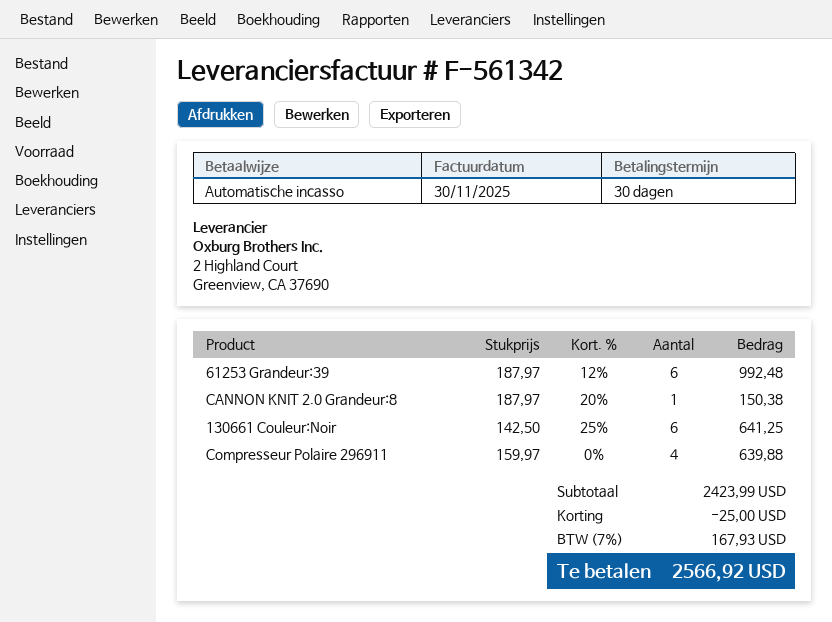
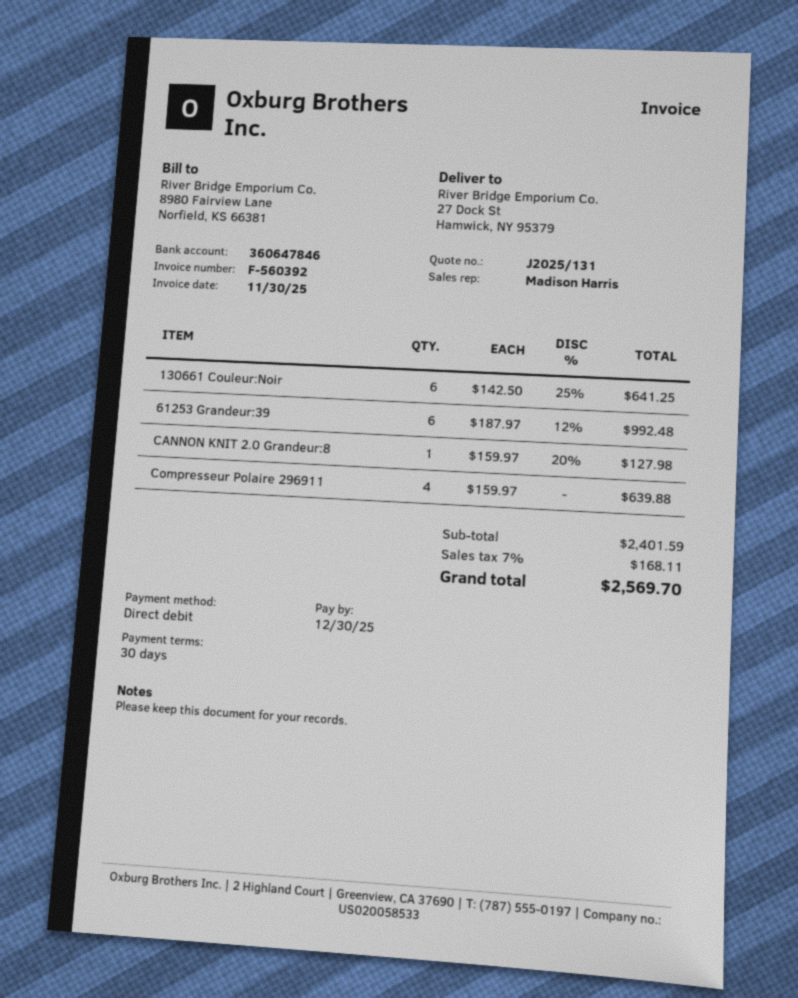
invoice number: F-561342 -> F-560392
CANNON KNIT 2.0 Grandeur:8: 1 x 187.97 - 20% = 150.38 -> 1 x 159.97 - 20% = 127.98
subtotal: 2423.99 -> 2401.59
discount: 25.00 -> none
tax: 7% = 167.93 -> 7% = 168.11
total: 2566.92 -> 2569.70

